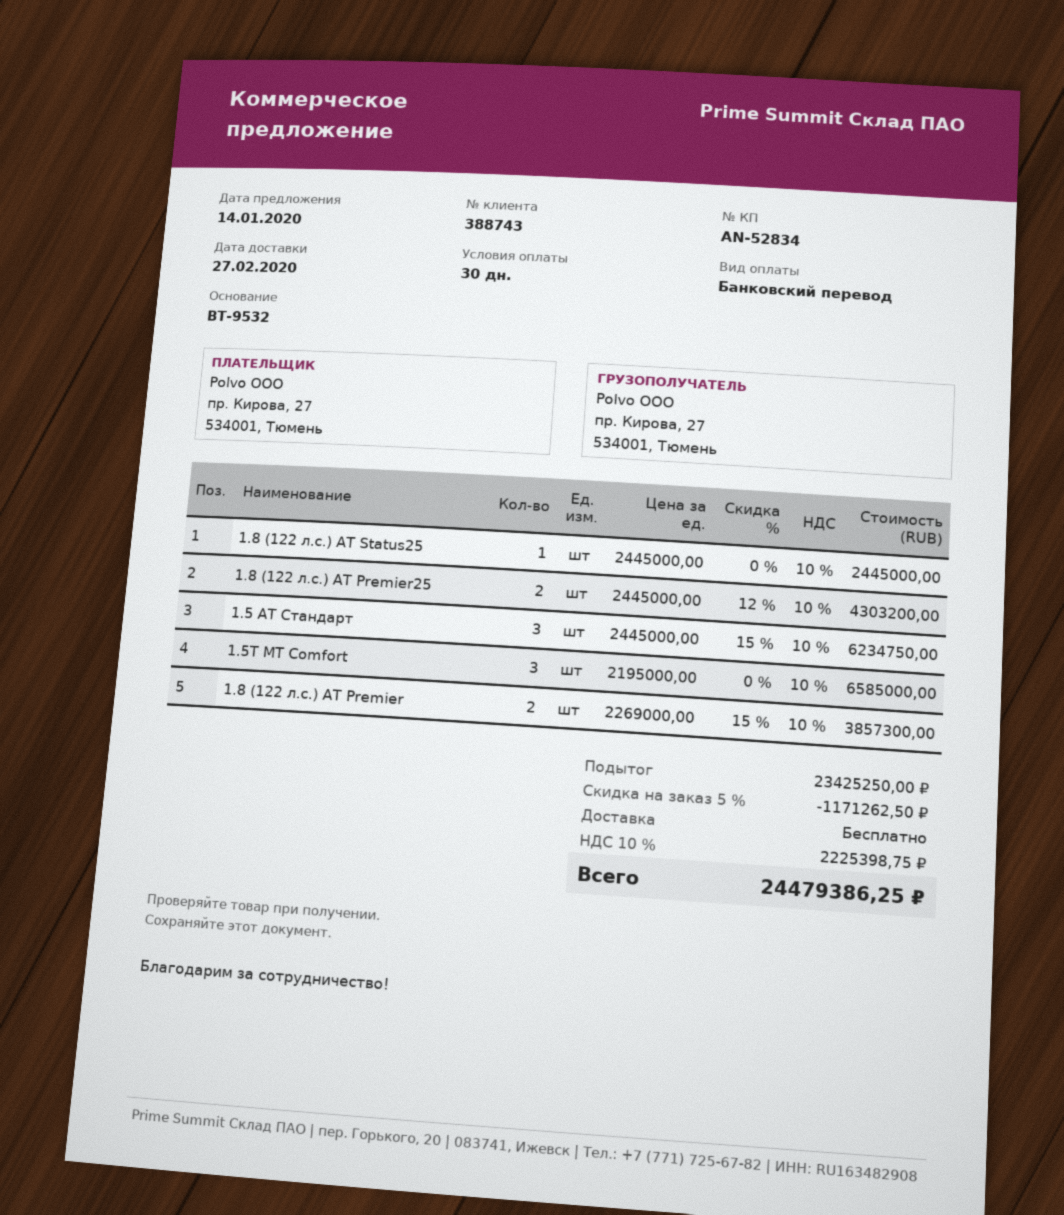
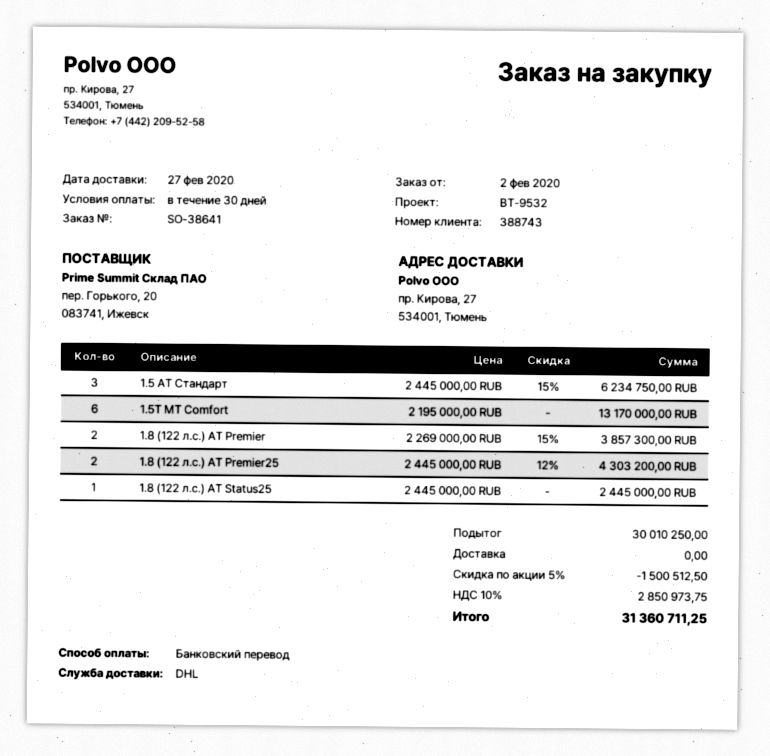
1.5T MT Comfort: 3 x 2195000.00 = 6585000.00 -> 6 x 2195000.00 = 13170000.00
subtotal: 23425250.00 -> 30010250.00
discount: 5% = 1171262.50 -> 5% = 1500512.50
tax: 10% = 2225398.75 -> 10% = 2850973.75
total: 24479386.25 -> 31360711.25

